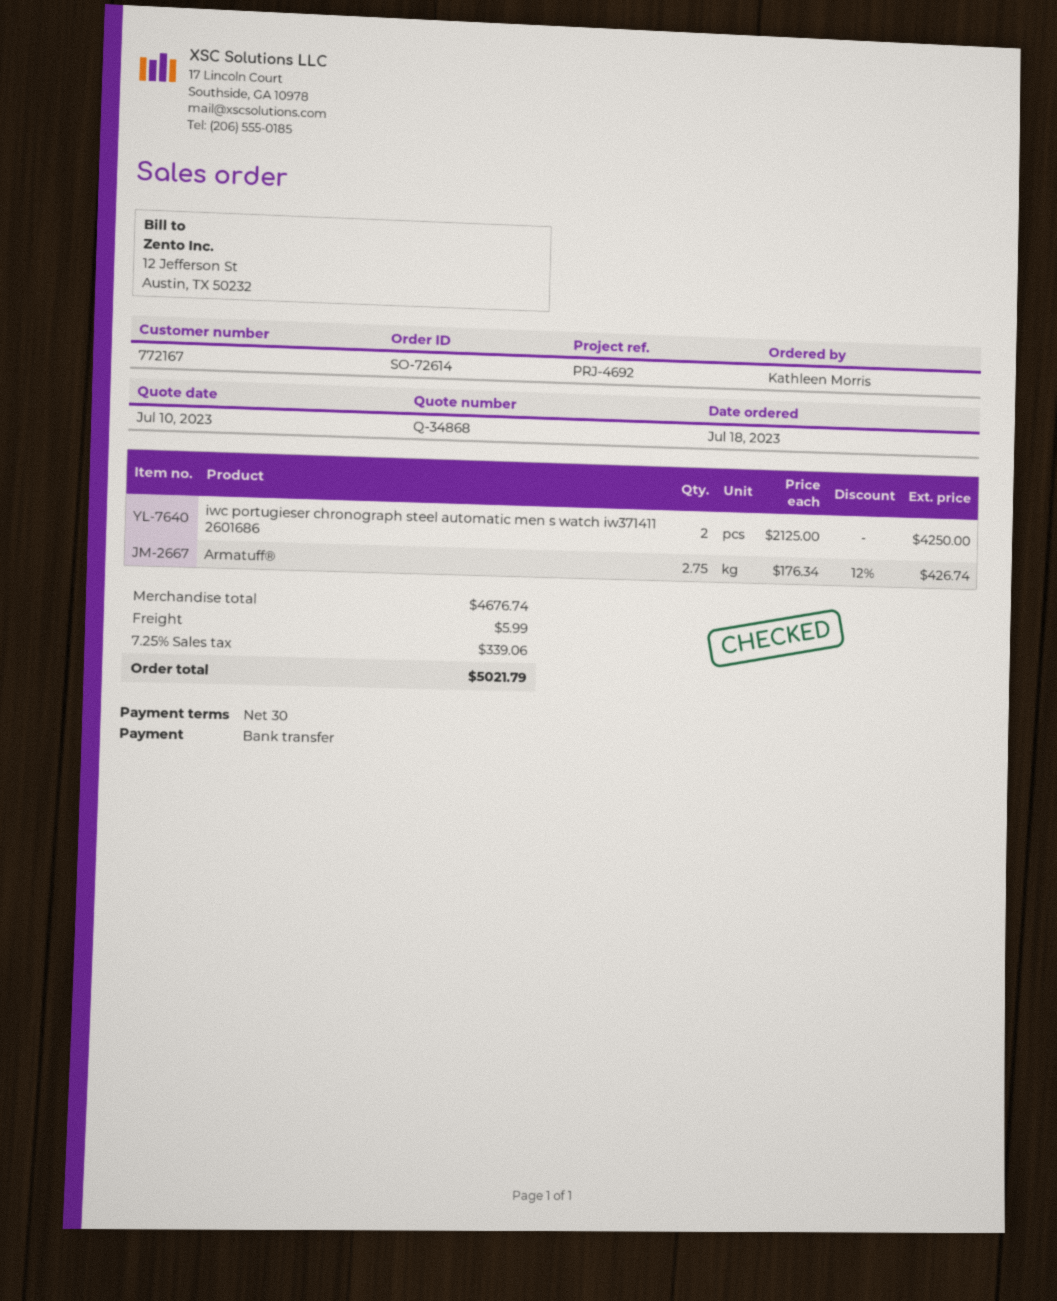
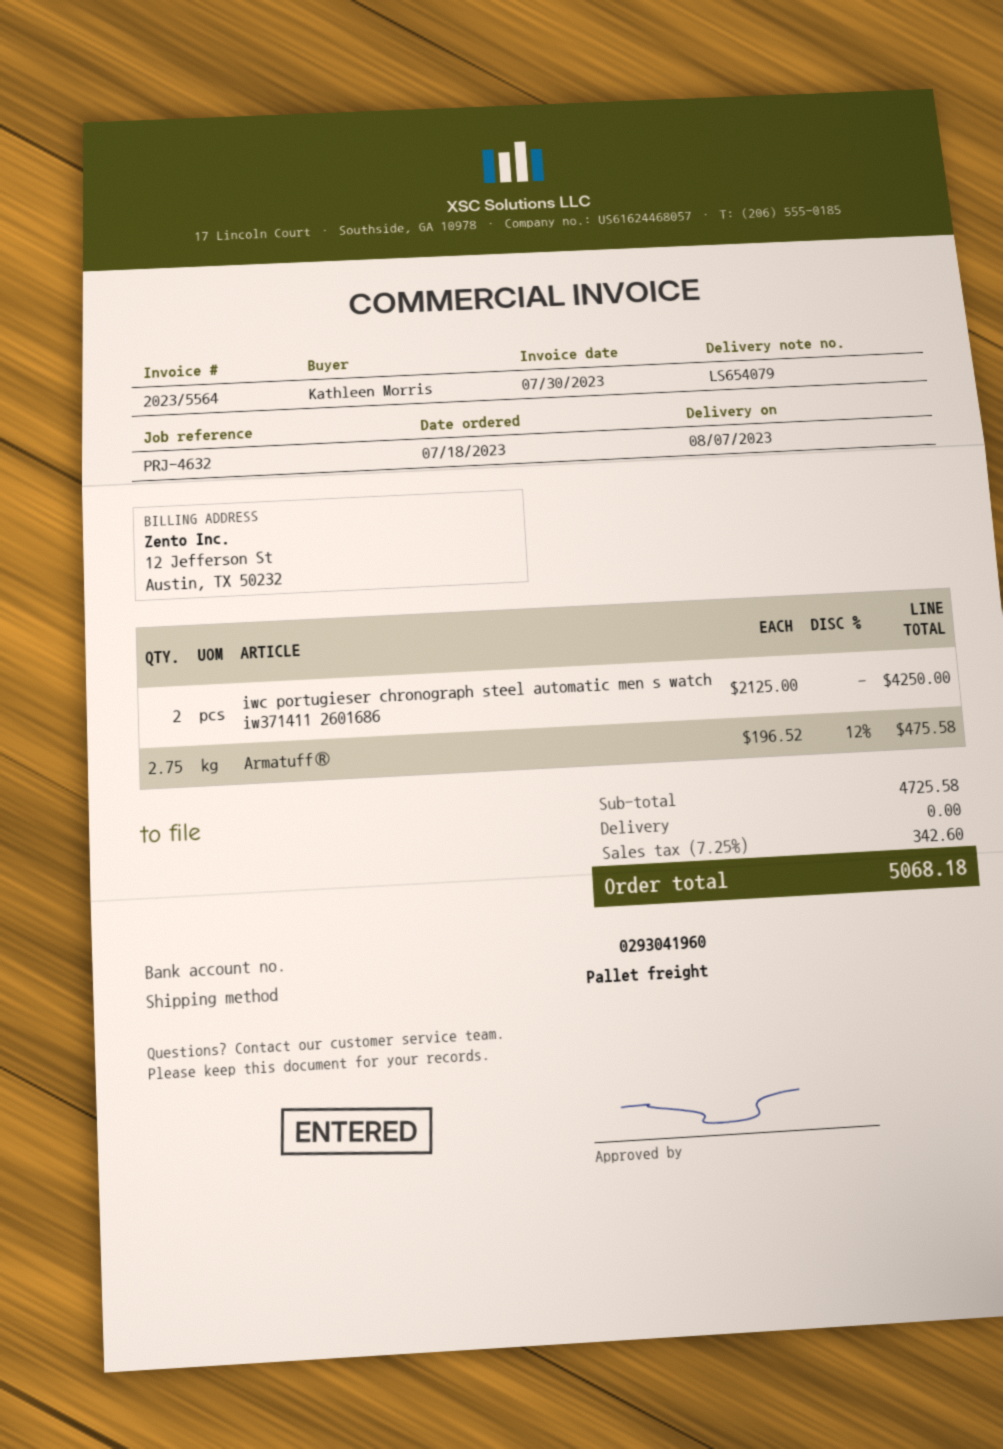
reference: PRJ-4692 -> PRJ-4632
Armatuff®: 2.75 x 176.34 - 12% = 426.74 -> 2.75 x 196.52 - 12% = 475.58
subtotal: 4676.74 -> 4725.58
shipping: 5.99 -> 0.00
tax: 7.25% = 339.06 -> 7.25% = 342.60
total: 5021.79 -> 5068.18

